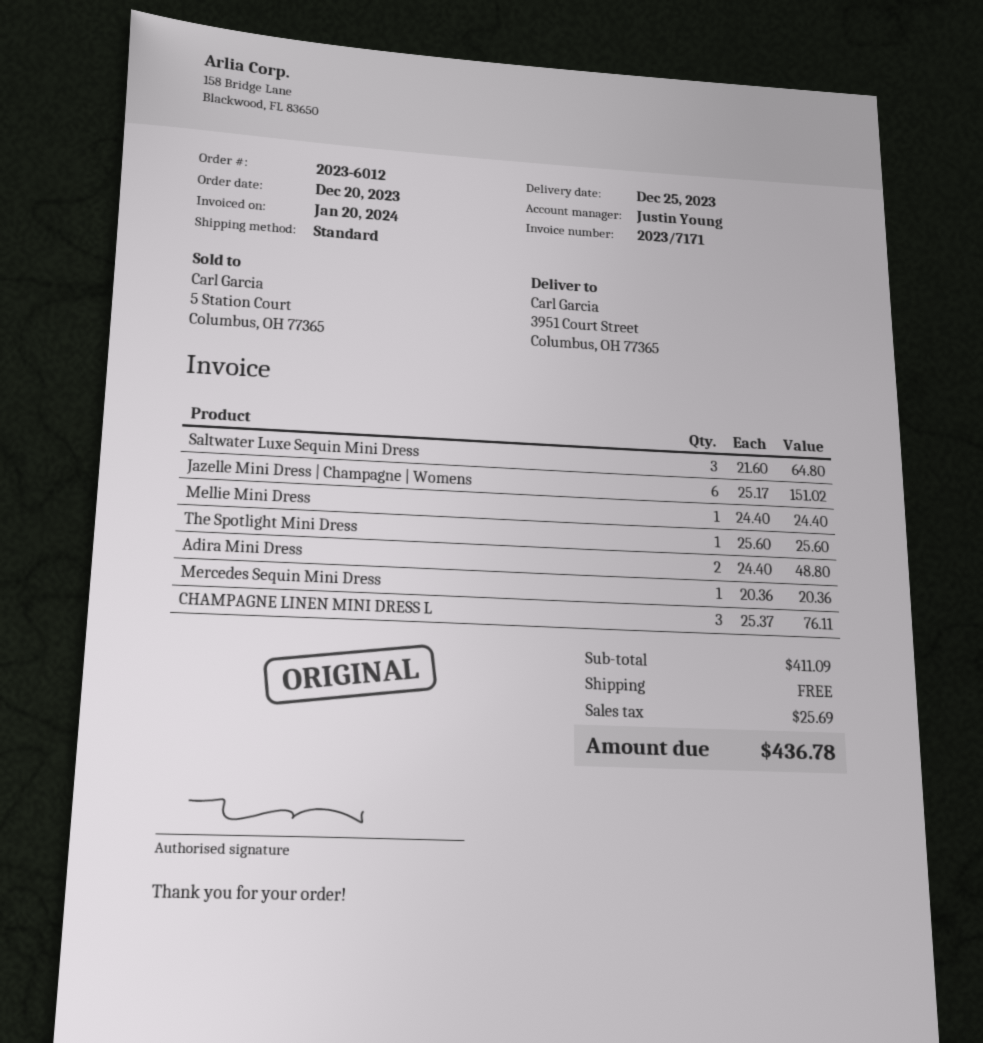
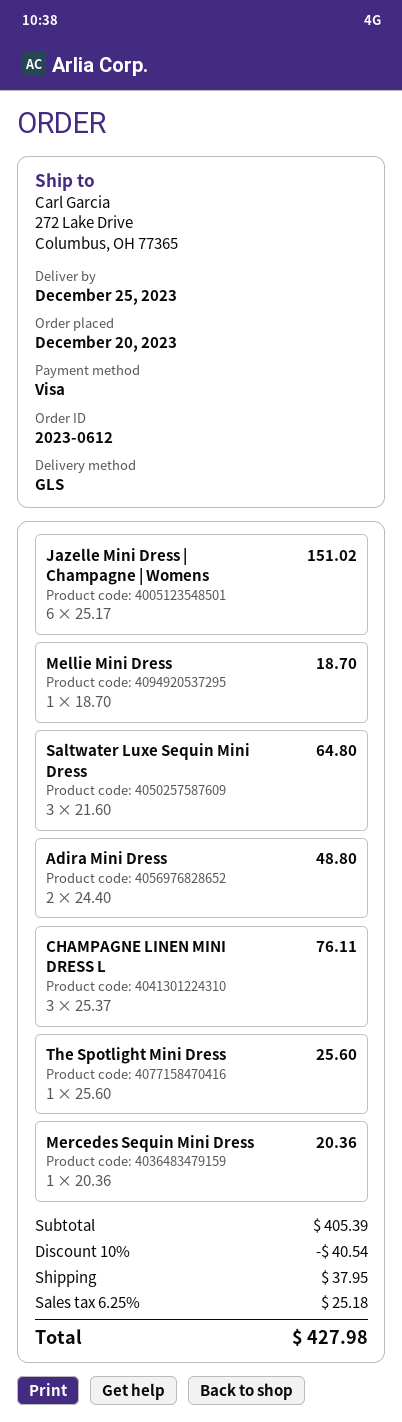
order number: 2023-6012 -> 2023-0612
shipping method: standard -> GLS
ship to: 3951 Court Street, Columbus, OH 77365 -> 272 Lake Drive, Columbus, OH 77365
Mellie Mini Dress: 1 x 24.40 = 24.40 -> 1 x 18.70 = 18.70
subtotal: 411.09 -> 405.39
discount: none -> 10% = 40.54
shipping: 0.00 -> 37.95
tax: 25.69 -> 25.18
total: 436.78 -> 427.98

